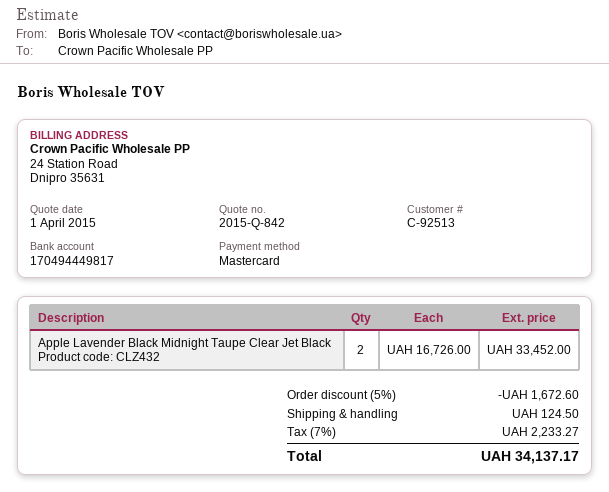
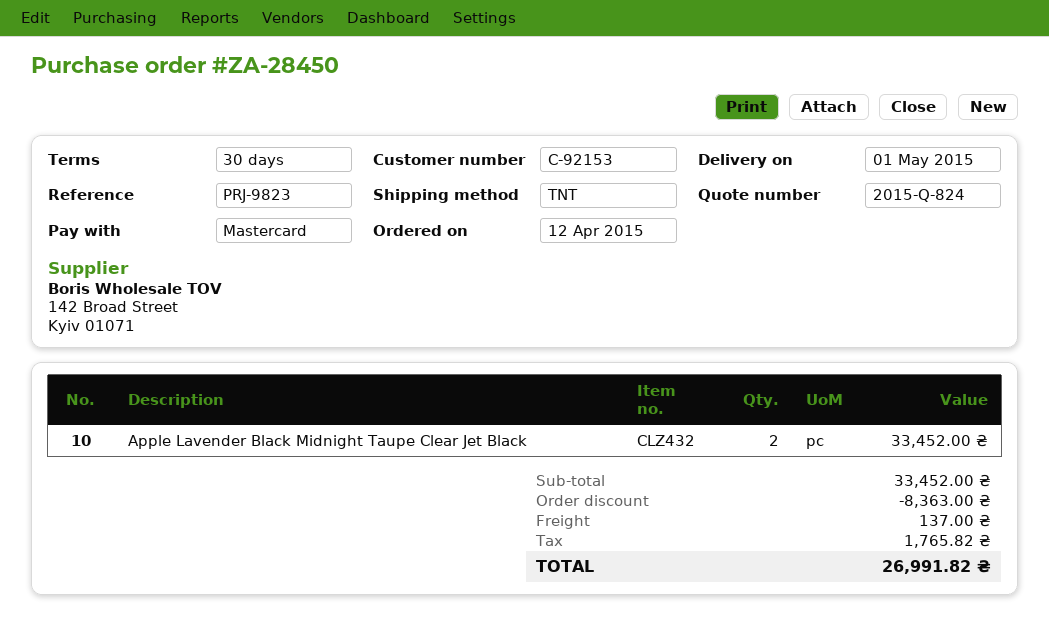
quote number: 2015-Q-842 -> 2015-Q-824
customer number: C-92513 -> C-92153
discount: 1672.60 -> 8363.00
shipping: 124.50 -> 137.00
tax: 2233.27 -> 1765.82
total: 34137.17 -> 26991.82

